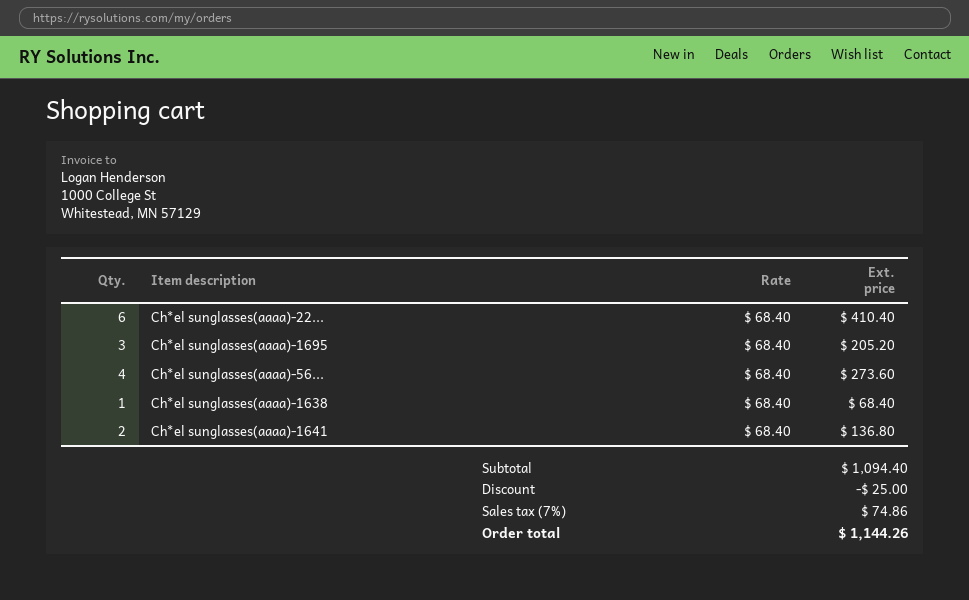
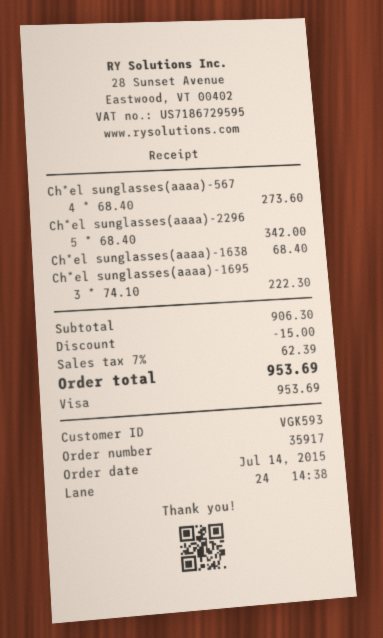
Ch*el sunglasses(aaaa)-22...: 6 x 68.40 = 410.40 -> 5 x 68.40 = 342.00
Ch*el sunglasses(aaaa)-1695: 3 x 68.40 = 205.20 -> 3 x 74.10 = 222.30
Ch*el sunglasses(aaaa)-1641: 2 x 68.40 = 136.80 -> none
subtotal: 1094.40 -> 906.30
discount: 25.00 -> 15.00
tax: 7% = 74.86 -> 7% = 62.39
total: 1144.26 -> 953.69

